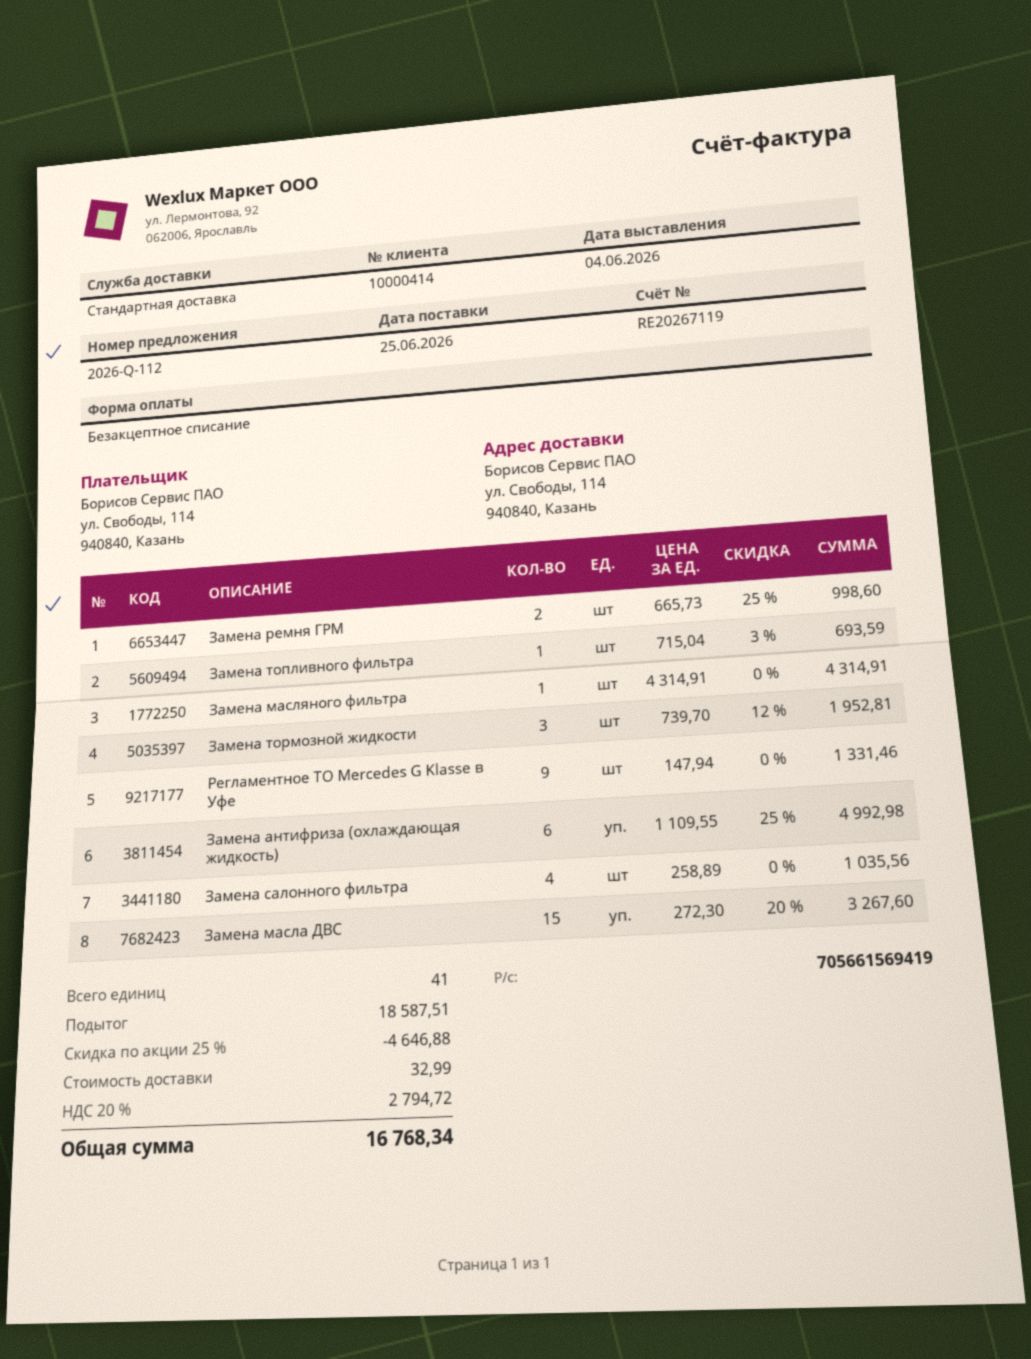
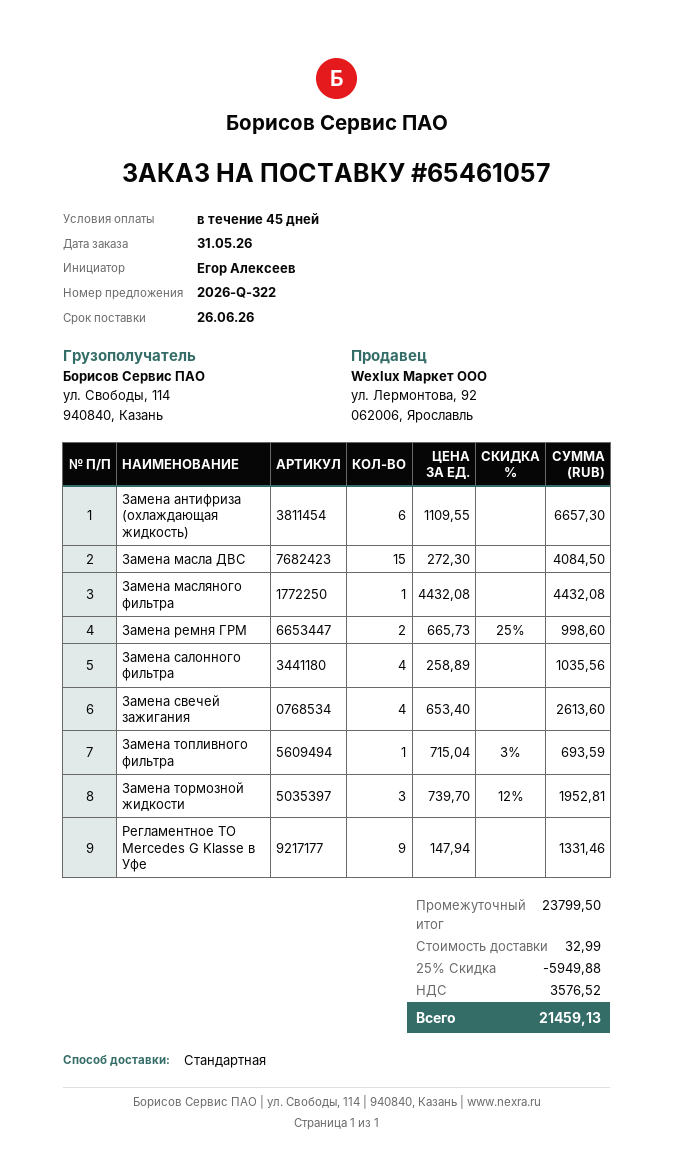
quote number: 2026-Q-112 -> 2026-Q-322
delivery date: 2026-06-25 -> 2026-06-26
Замена масляного фильтра: 1 x 4314.91 = 4314.91 -> 1 x 4432.08 = 4432.08
Замена антифриза (охлаждающая жидкость): 6 x 1109.55 - 25% = 4992.98 -> 6 x 1109.55 = 6657.30
Замена масла ДВС: 15 x 272.30 - 20% = 3267.60 -> 15 x 272.30 = 4084.50
Замена свечей зажигания: none -> 4 x 653.40 = 2613.60
subtotal: 18587.51 -> 23799.50
discount: 25% = 4646.88 -> 25% = 5949.88
tax: 2794.72 -> 3576.52
total: 16768.34 -> 21459.13

